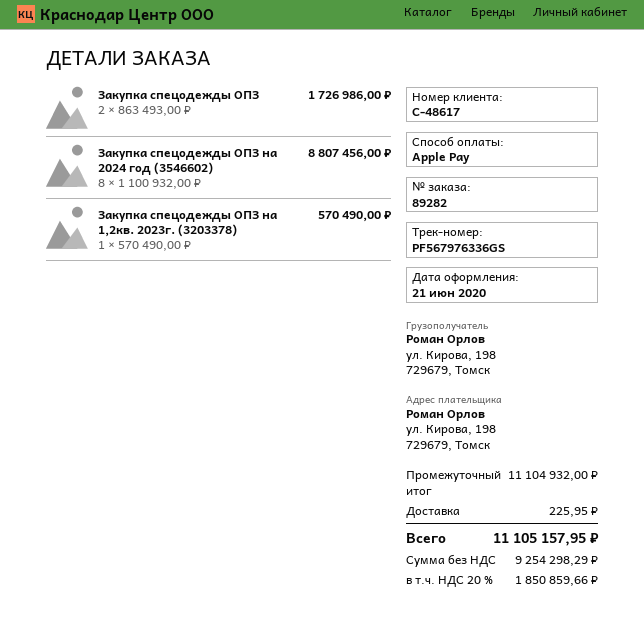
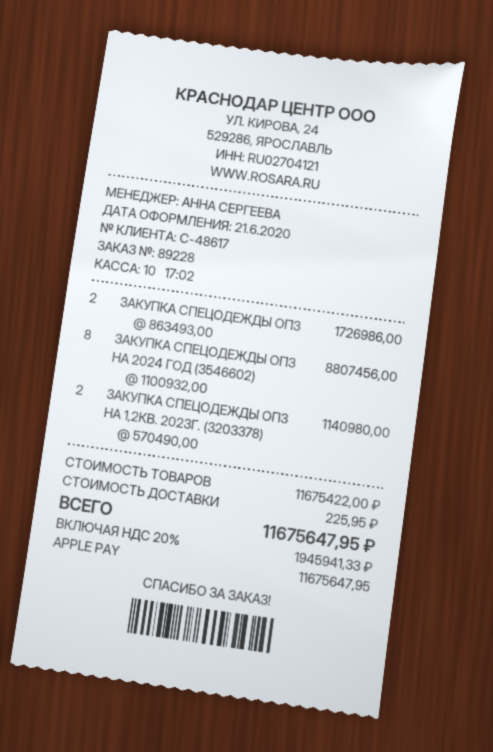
order number: 89282 -> 89228
Закупка спецодежды ОПЗ на 1,2кв. 2023г. (3203378): 1 x 570490.00 = 570490.00 -> 2 x 570490.00 = 1140980.00
subtotal: 11104932.00 -> 11675422.00
tax: 20% = 1850859.66 -> 20% = 1945941.33
total: 11105157.95 -> 11675647.95

